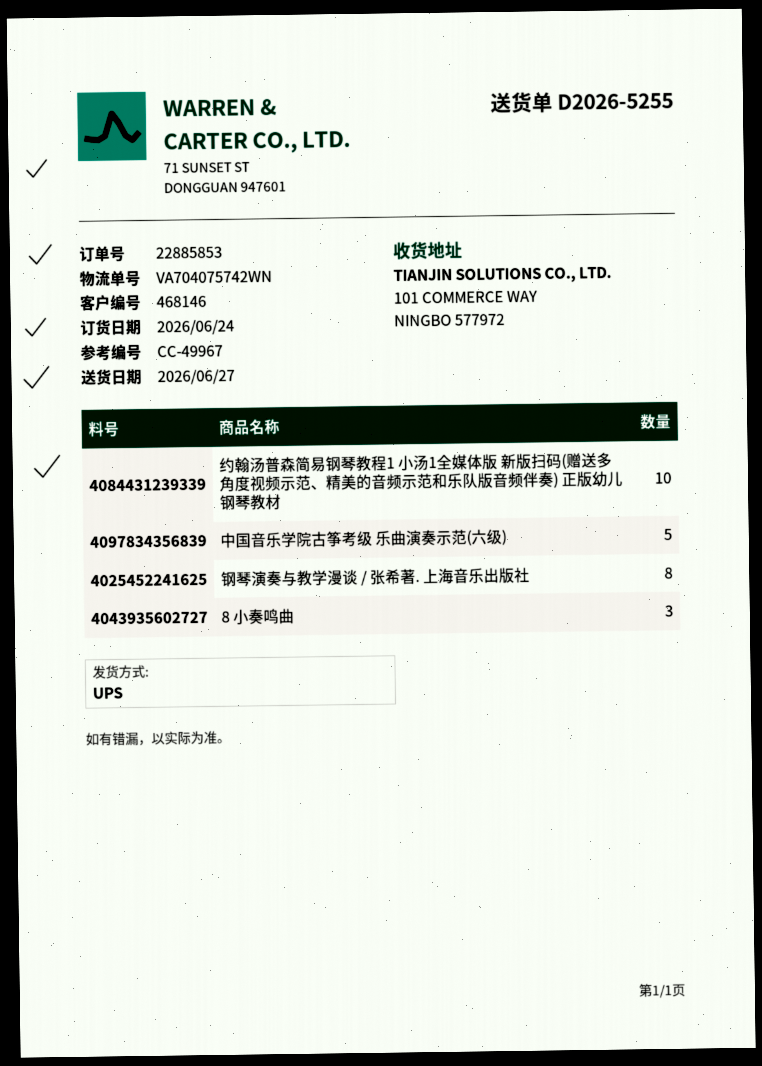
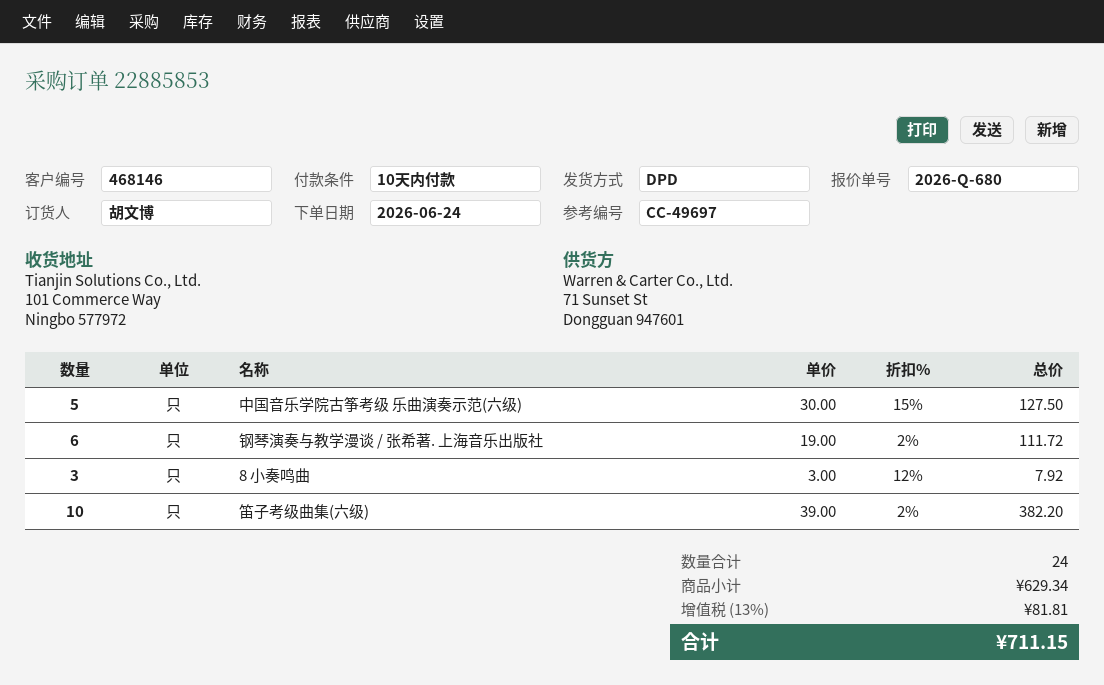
reference: CC-49967 -> CC-49697
shipping method: UPS -> DPD
约翰汤普森简易钢琴教程1 小汤1全媒体版 新版扫码(赠送多角度视频示范、精美的音频示范和乐队版音频伴奏) 正版幼儿钢琴教材: 10 -> none
钢琴演奏与教学漫谈 / 张希著. 上海音乐出版社: 8 -> 6
笛子考级曲集(六级): none -> 10

